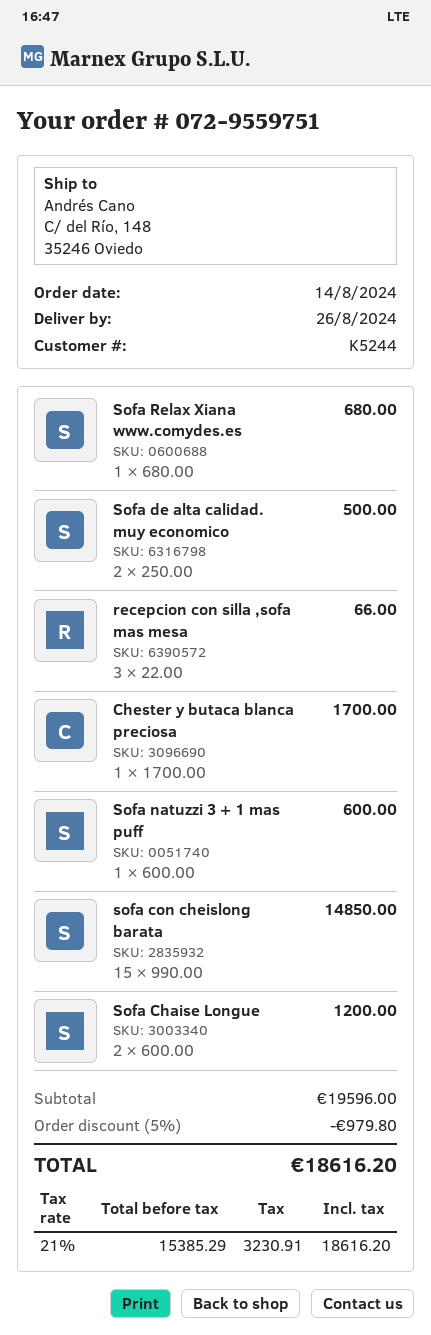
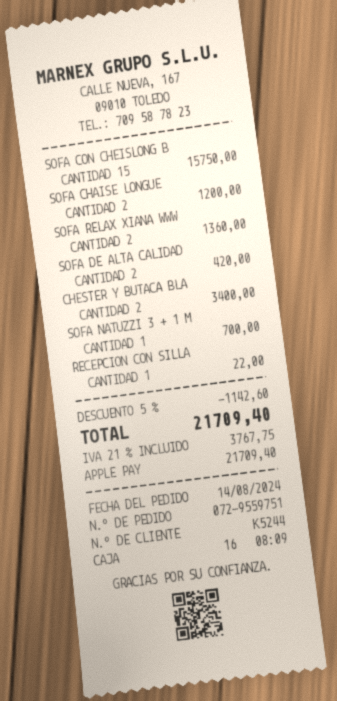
Sofa Relax Xiana www.comydes.es: 1 for 680.00 -> 2 for 1360.00
Sofa de alta calidad. muy economico: 2 for 500.00 -> 2 for 420.00
recepcion con silla ,sofa mas mesa: 3 for 66.00 -> 1 for 22.00
Chester y butaca blanca preciosa: 1 for 1700.00 -> 2 for 3400.00
Sofa natuzzi 3 + 1 mas puff: 1 for 600.00 -> 1 for 700.00
sofa con cheislong barata: 15 for 14850.00 -> 15 for 15750.00
discount: 5% = 979.80 -> 5% = 1142.60
tax: 21% = 3230.91 -> 21% = 3767.75
total: 18616.20 -> 21709.40

